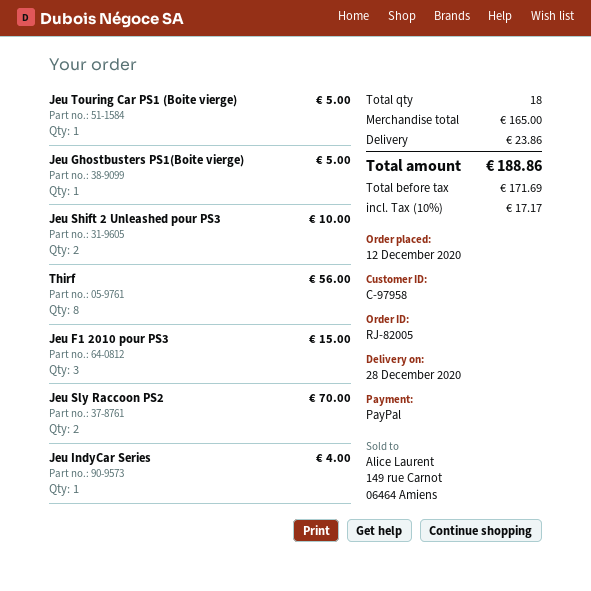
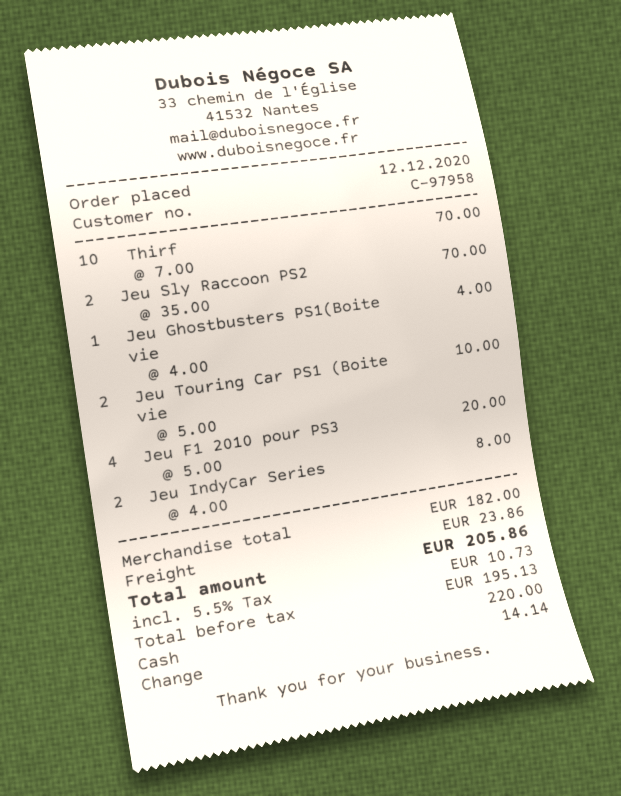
payment method: PayPal -> cash
Jeu Touring Car PS1 (Boite vierge): 1 for 5.00 -> 2 for 10.00
Jeu Ghostbusters PS1(Boite vierge): 1 for 5.00 -> 1 for 4.00
Jeu Shift 2 Unleashed pour PS3: 2 for 10.00 -> none
Thirf: 8 for 56.00 -> 10 for 70.00
Jeu F1 2010 pour PS3: 3 for 15.00 -> 4 for 20.00
Jeu IndyCar Series: 1 for 4.00 -> 2 for 8.00
subtotal: 165.00 -> 182.00
net: 171.69 -> 195.13
tax: 10% = 17.17 -> 5.5% = 10.73
total: 188.86 -> 205.86

